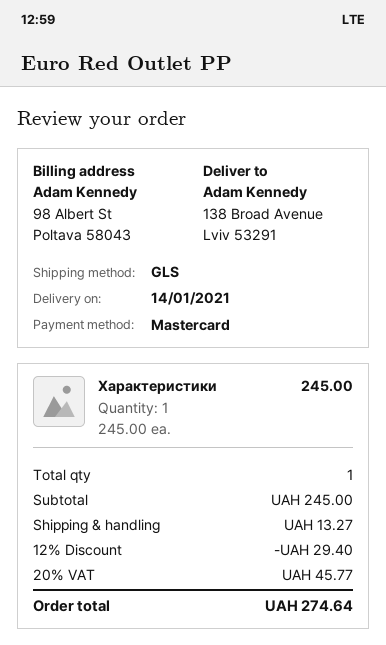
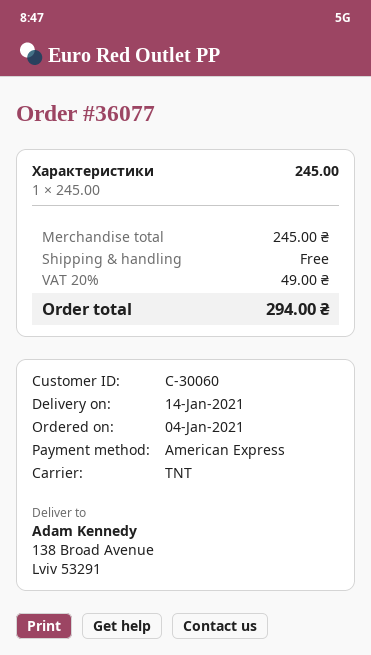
payment method: Mastercard -> American Express
shipping method: GLS -> TNT
discount: 12% = 29.40 -> none
shipping: 13.27 -> 0.00
tax: 20% = 45.77 -> 20% = 49.00
total: 274.64 -> 294.00

